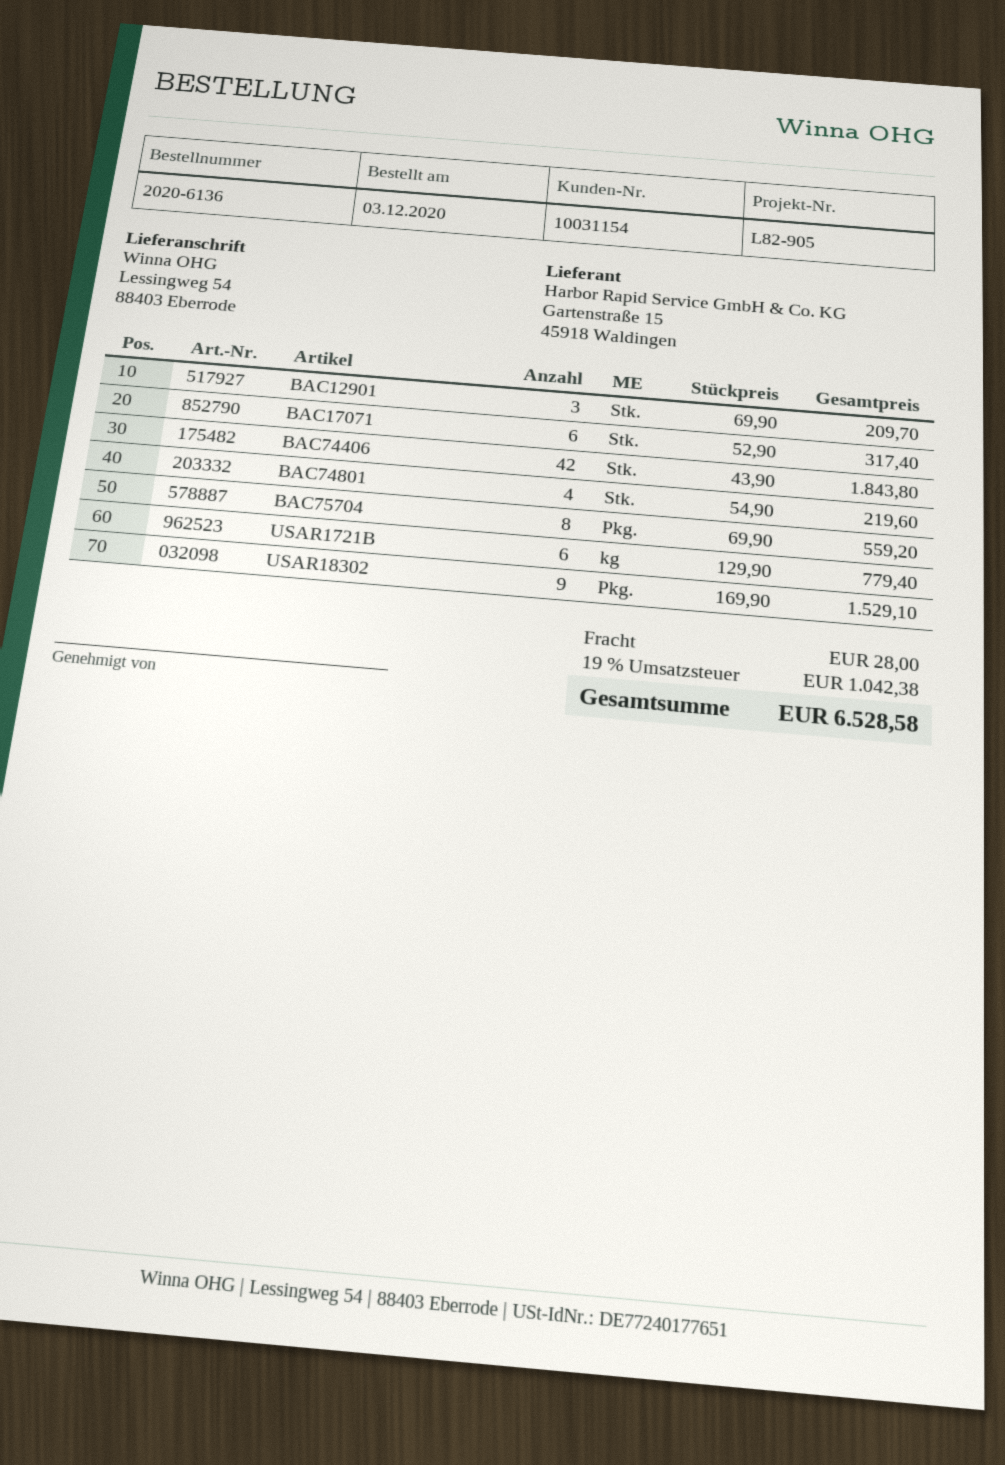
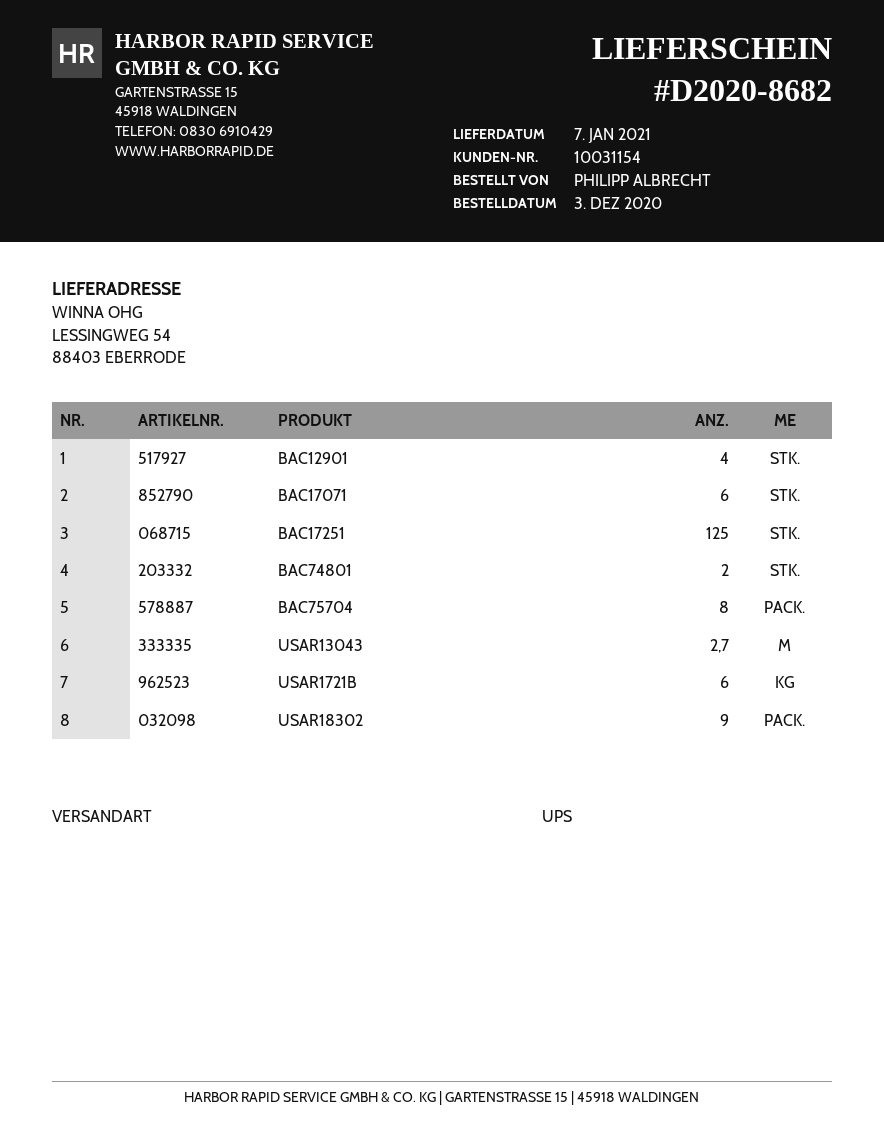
BAC12901: 3 -> 4
BAC74406: 42 -> none
BAC74801: 4 -> 2
BAC17251: none -> 125
USAR13043: none -> 2.7

